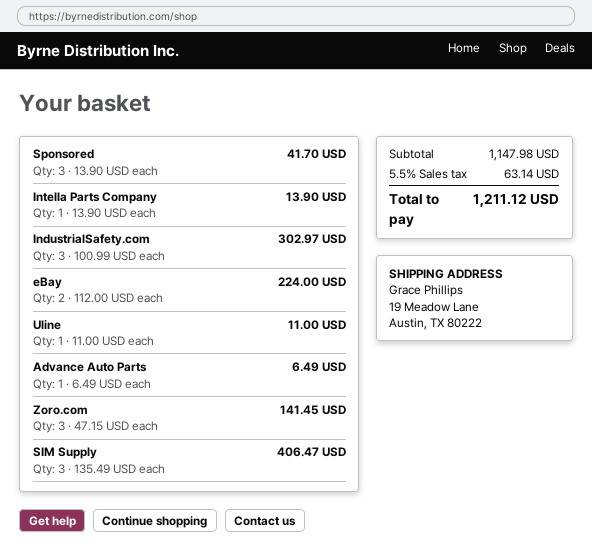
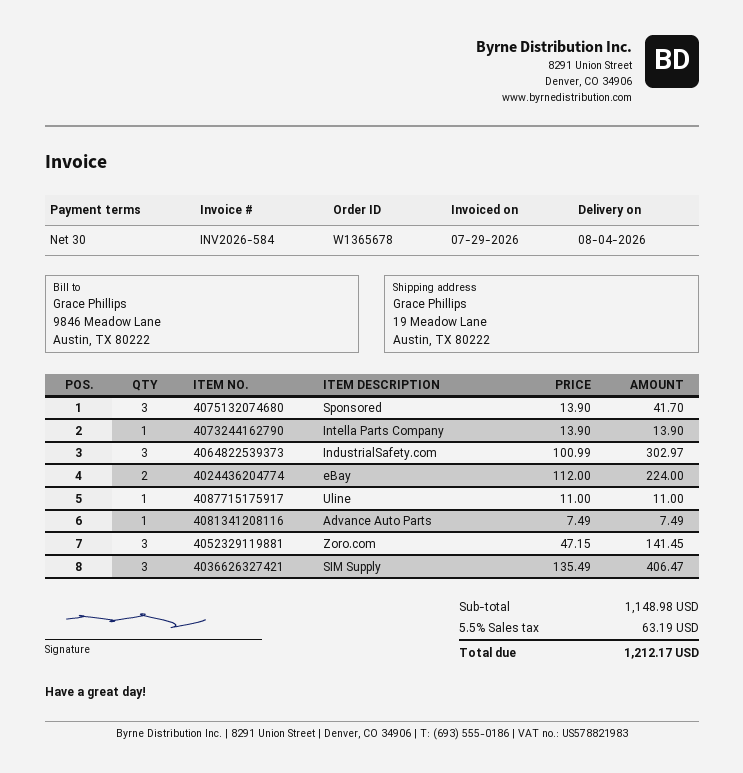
Advance Auto Parts: 1 x 6.49 = 6.49 -> 1 x 7.49 = 7.49
subtotal: 1147.98 -> 1148.98
tax: 5.5% = 63.14 -> 5.5% = 63.19
total: 1211.12 -> 1212.17

